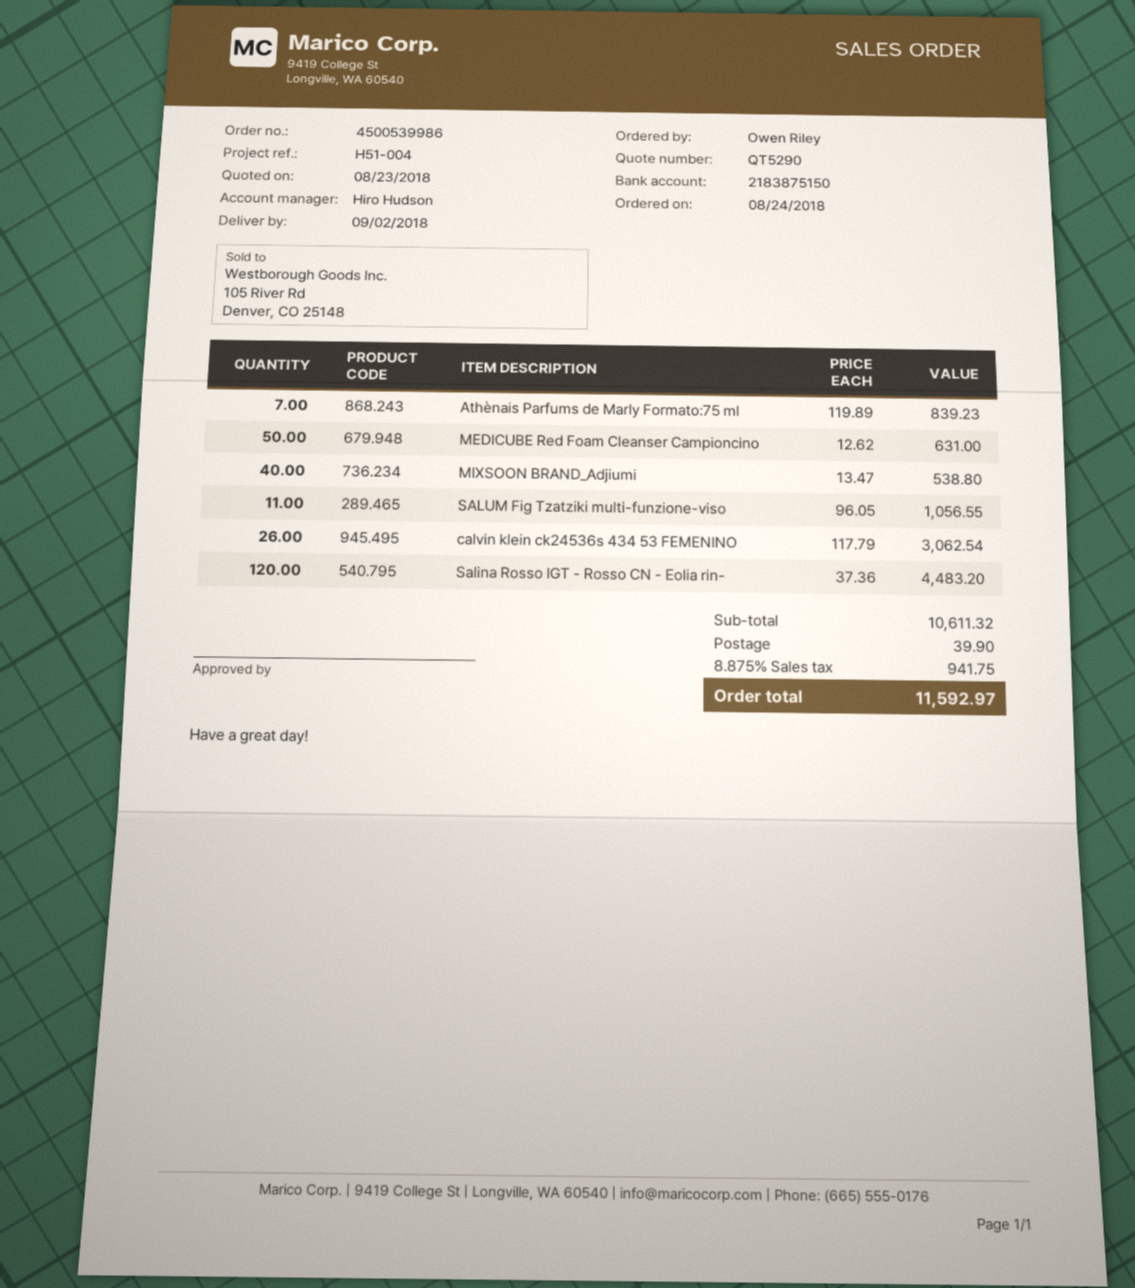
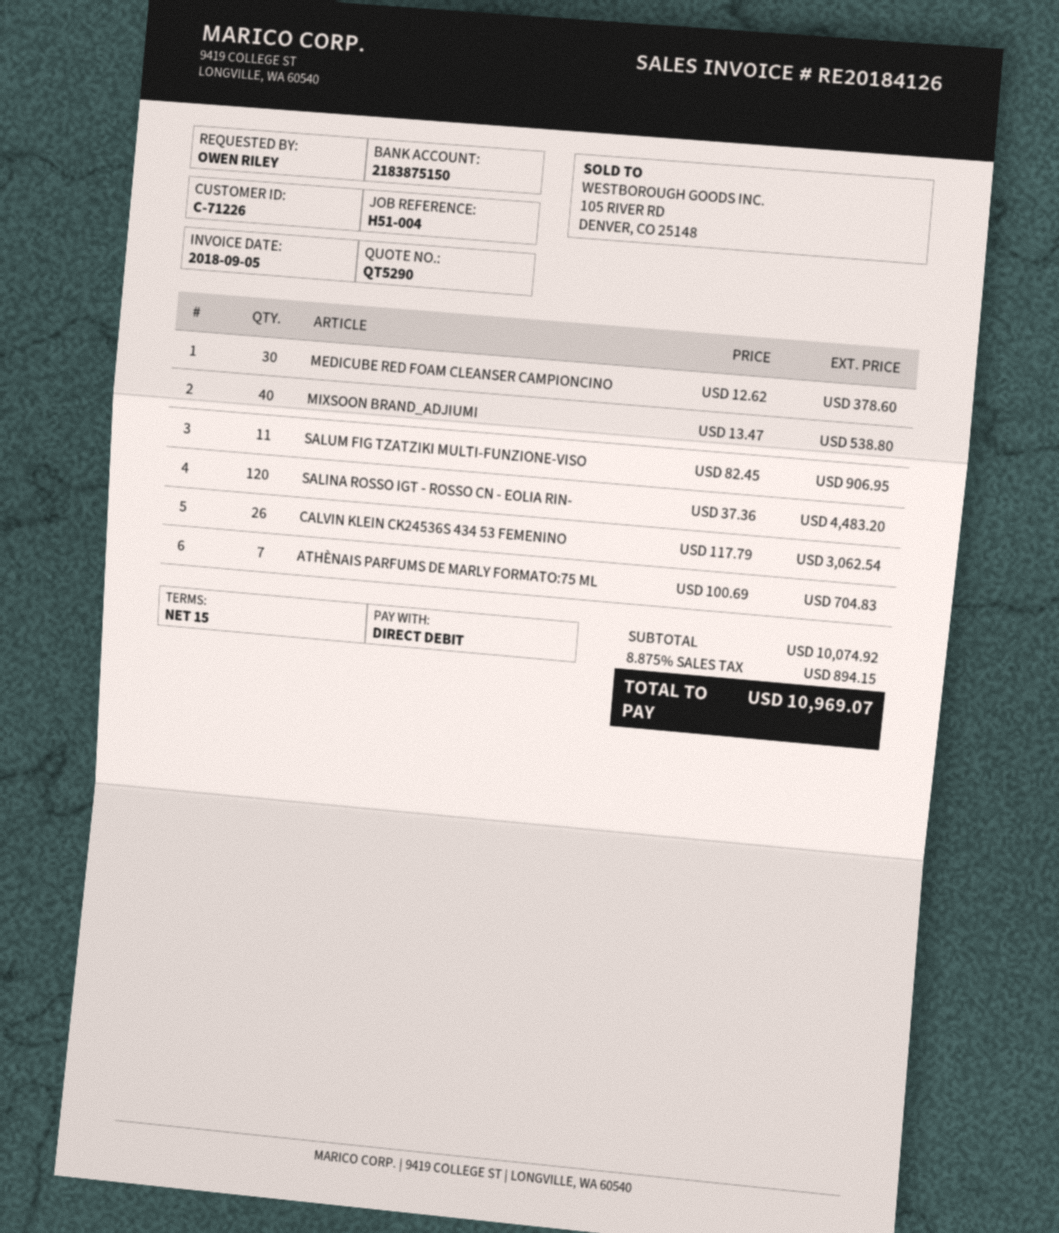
Athènais Parfums de Marly Formato:75 ml: 7 x 119.89 = 839.23 -> 7 x 100.69 = 704.83
MEDICUBE Red Foam Cleanser Campioncino: 50 x 12.62 = 631.00 -> 30 x 12.62 = 378.60
SALUM Fig Tzatziki multi-funzione-viso: 11 x 96.05 = 1056.55 -> 11 x 82.45 = 906.95
subtotal: 10611.32 -> 10074.92
shipping: 39.90 -> none
tax: 8.875% = 941.75 -> 8.875% = 894.15
total: 11592.97 -> 10969.07

